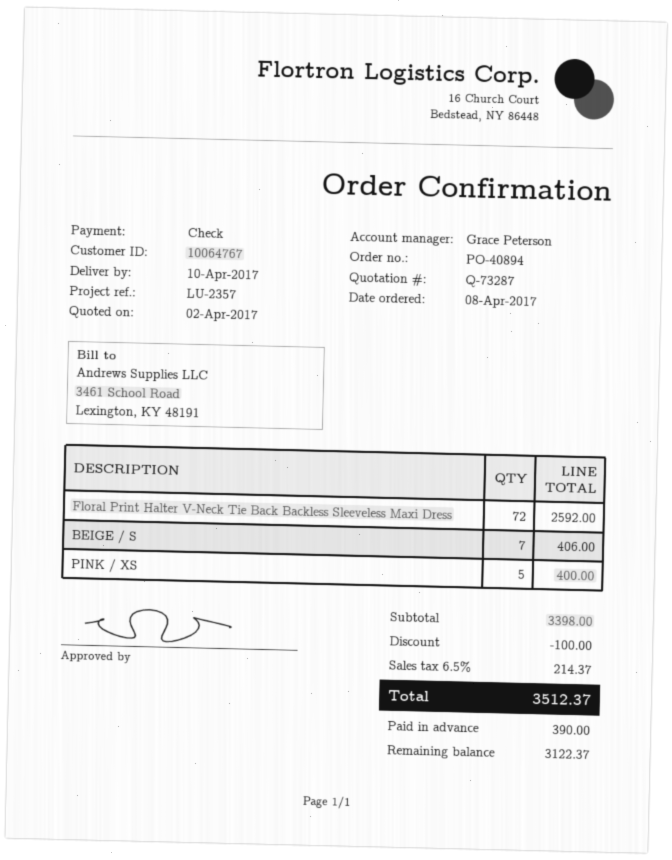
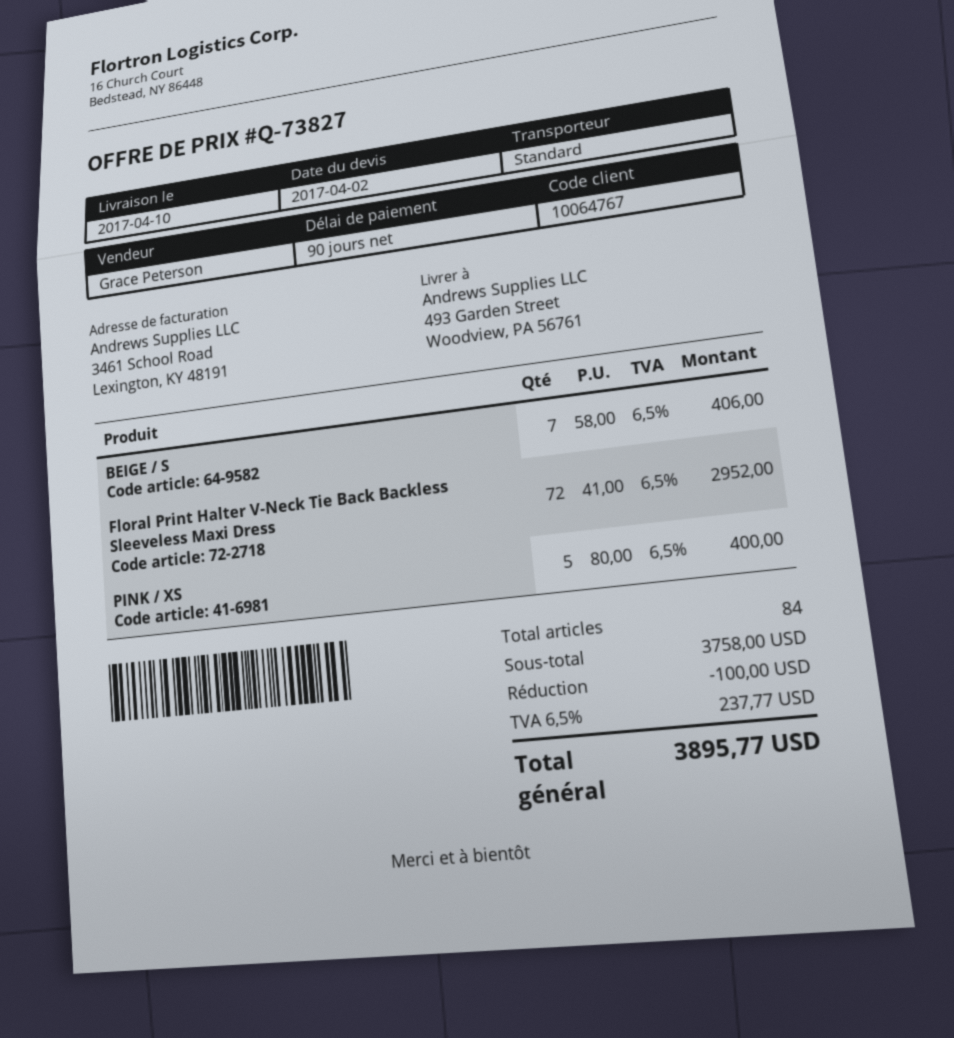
quote number: Q-73287 -> Q-73827
Floral Print Halter V-Neck Tie Back Backless Sleeveless Maxi Dress: 72 for 2592.00 -> 72 for 2952.00
subtotal: 3398.00 -> 3758.00
tax: 6.5% = 214.37 -> 6.5% = 237.77
total: 3512.37 -> 3895.77

